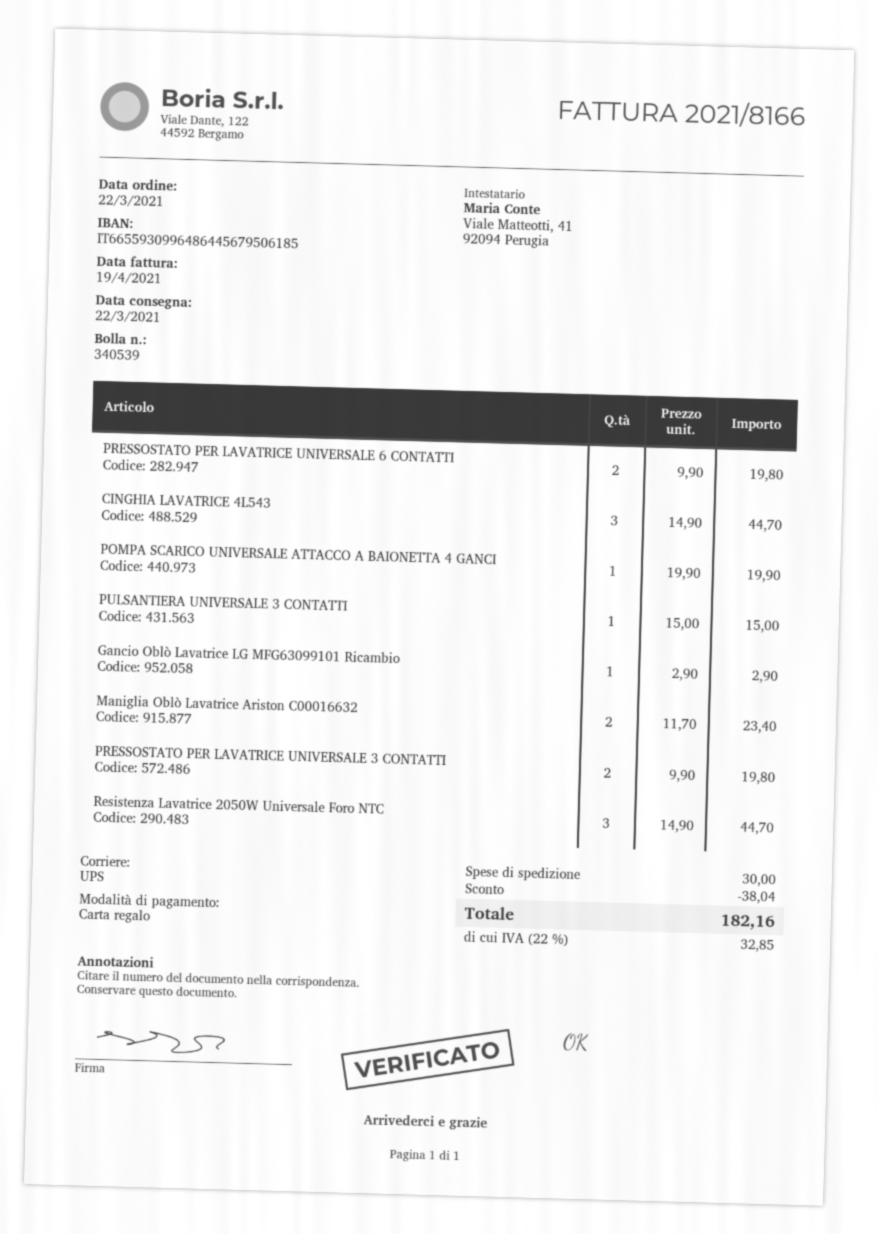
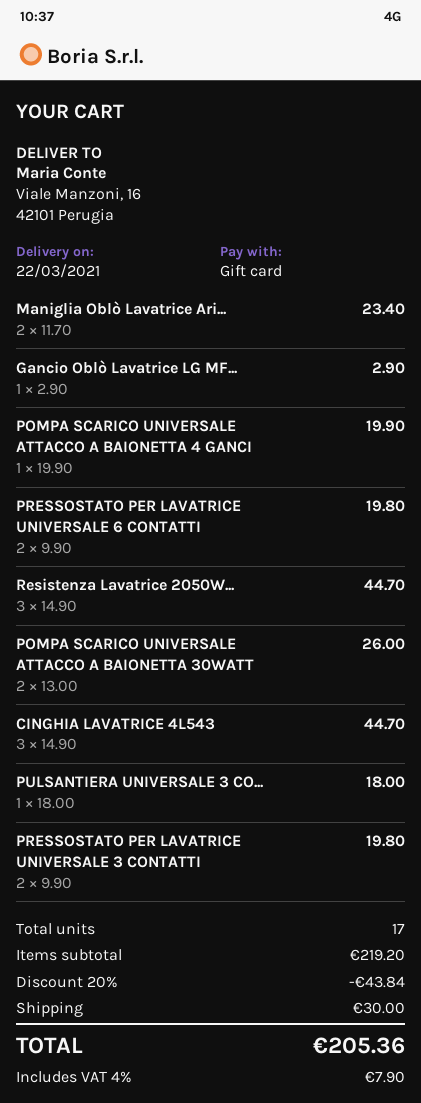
PULSANTIERA UNIVERSALE 3 CONTATTI: 1 x 15.00 = 15.00 -> 1 x 18.00 = 18.00
POMPA SCARICO UNIVERSALE ATTACCO A BAIONETTA 30WATT: none -> 2 x 13.00 = 26.00
discount: 38.04 -> 43.84
tax: 22% = 32.85 -> 4% = 7.90
total: 182.16 -> 205.36

